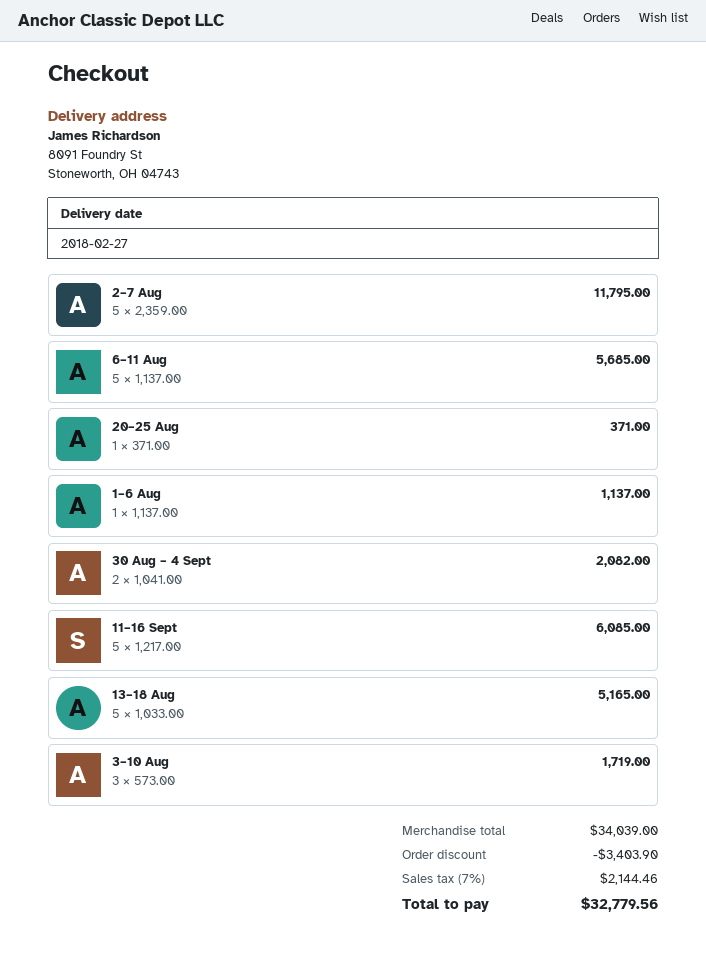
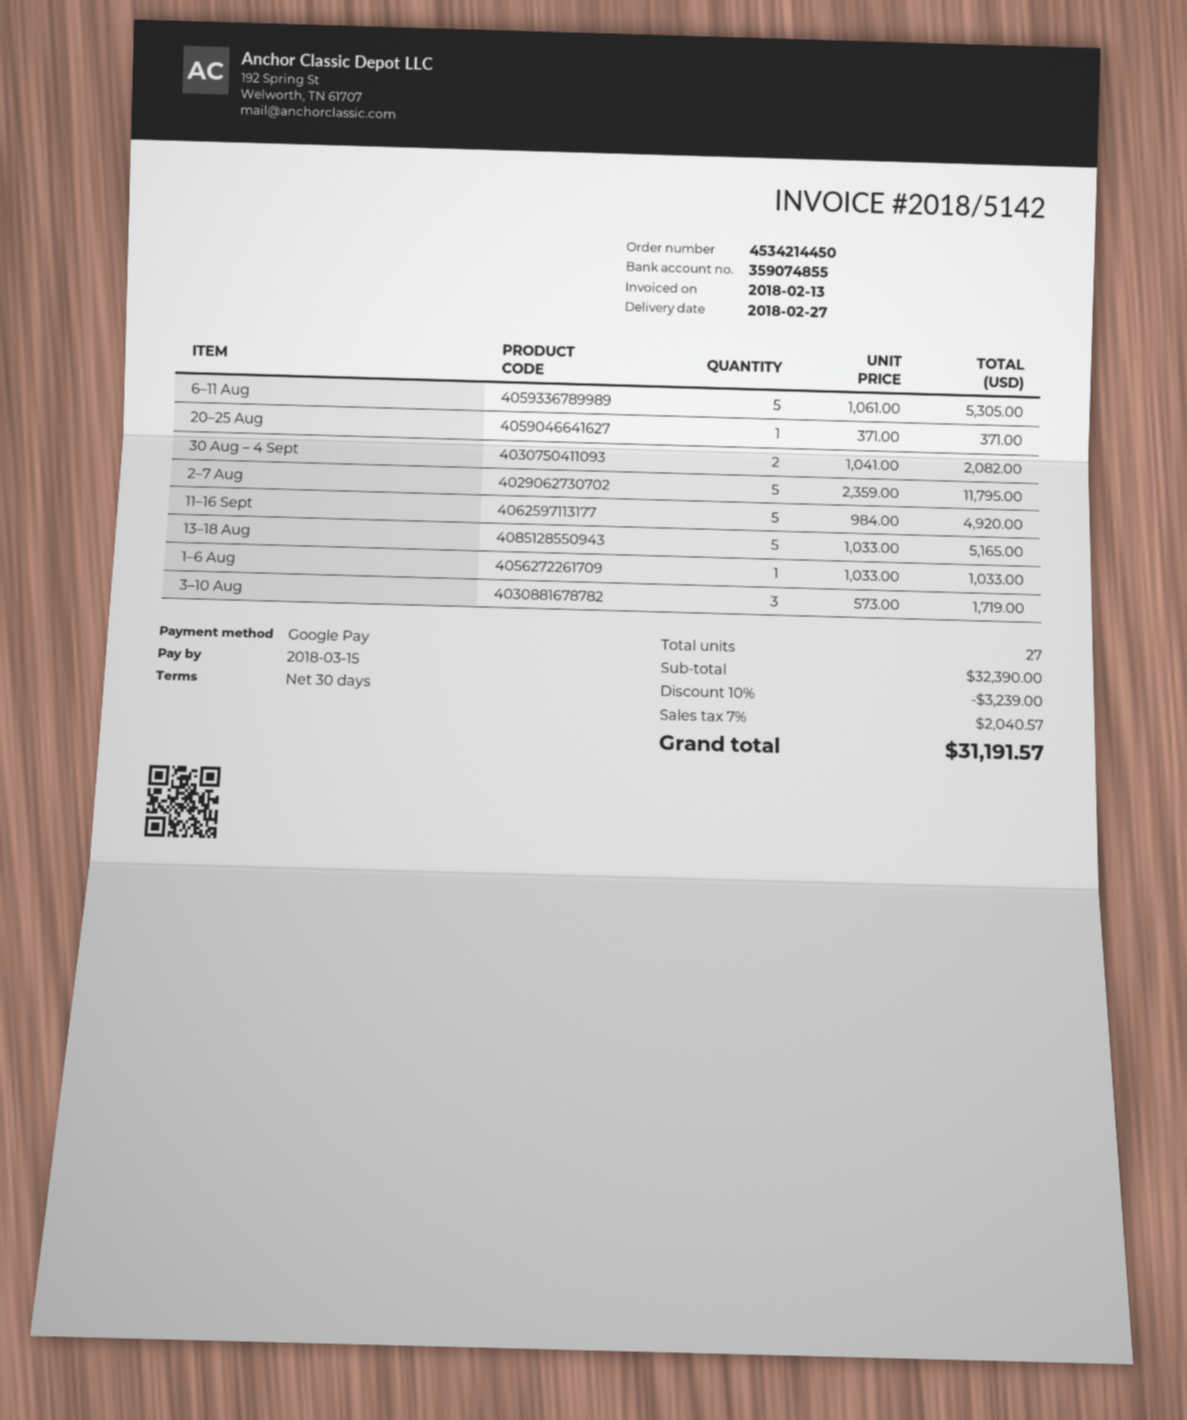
6–11 Aug: 5 x 1137.00 = 5685.00 -> 5 x 1061.00 = 5305.00
1–6 Aug: 1 x 1137.00 = 1137.00 -> 1 x 1033.00 = 1033.00
11–16 Sept: 5 x 1217.00 = 6085.00 -> 5 x 984.00 = 4920.00
subtotal: 34039.00 -> 32390.00
discount: 3403.90 -> 3239.00
tax: 7% = 2144.46 -> 7% = 2040.57
total: 32779.56 -> 31191.57

